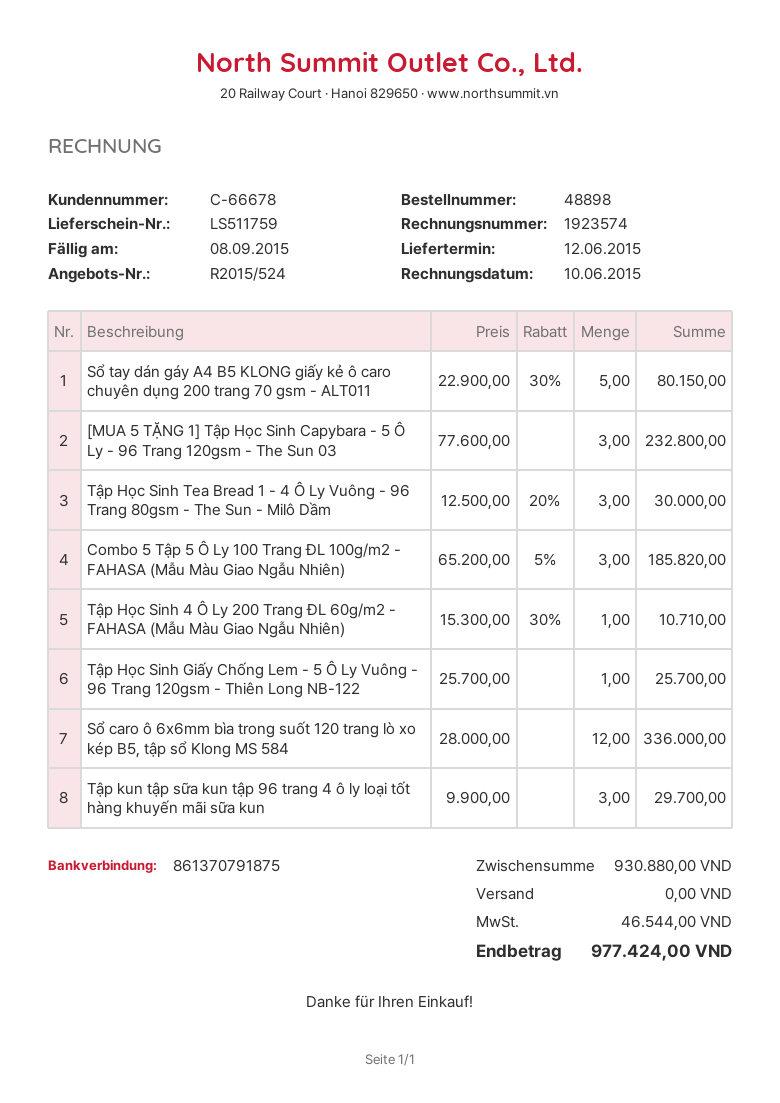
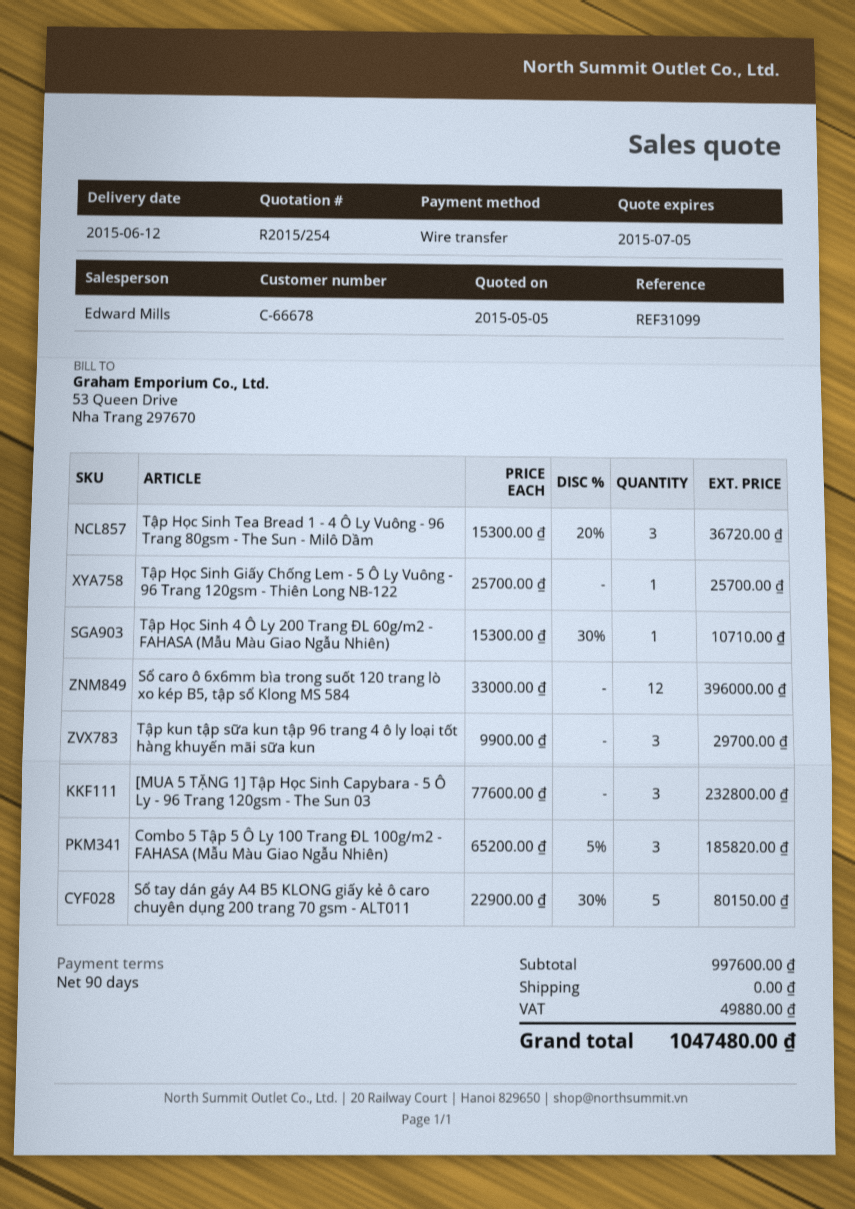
quote number: R2015/524 -> R2015/254
Tập Học Sinh Tea Bread 1 - 4 Ô Ly Vuông - 96 Trang 80gsm - The Sun - Milô Dầm: 3 x 12500.00 - 20% = 30000.00 -> 3 x 15300.00 - 20% = 36720.00
Sổ caro ô 6x6mm bìa trong suốt 120 trang lò xo kép B5, tập sổ Klong MS 584: 12 x 28000.00 = 336000.00 -> 12 x 33000.00 = 396000.00
subtotal: 930880.00 -> 997600.00
tax: 46544.00 -> 49880.00
total: 977424.00 -> 1047480.00

